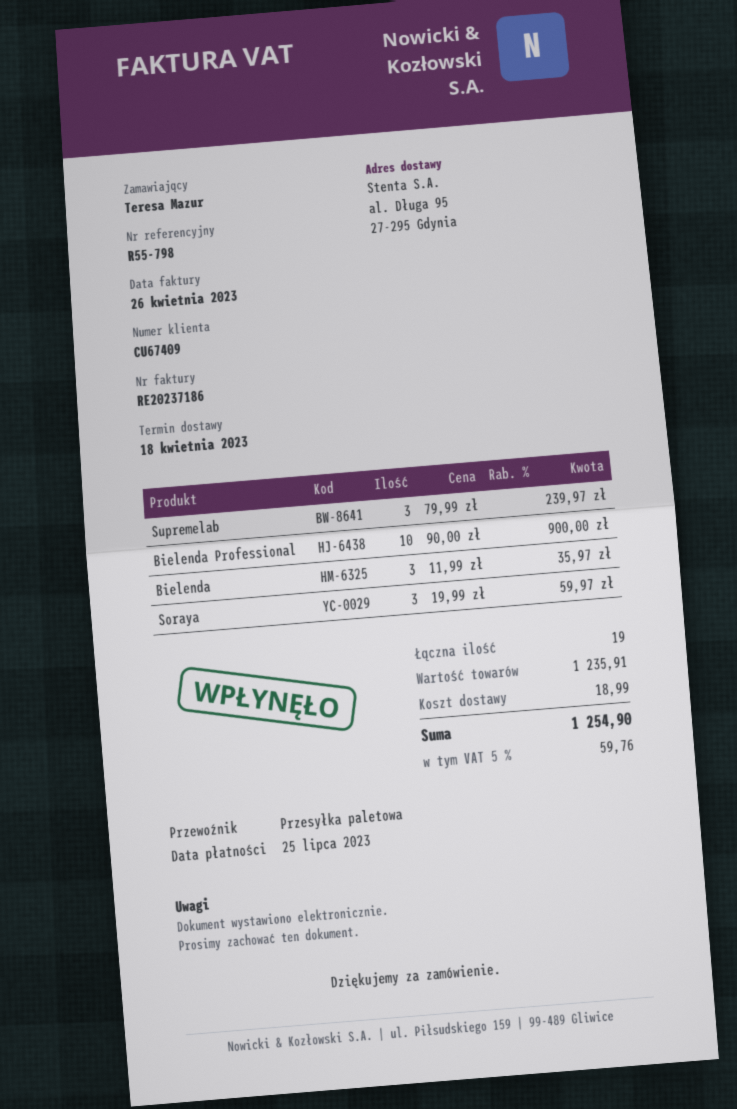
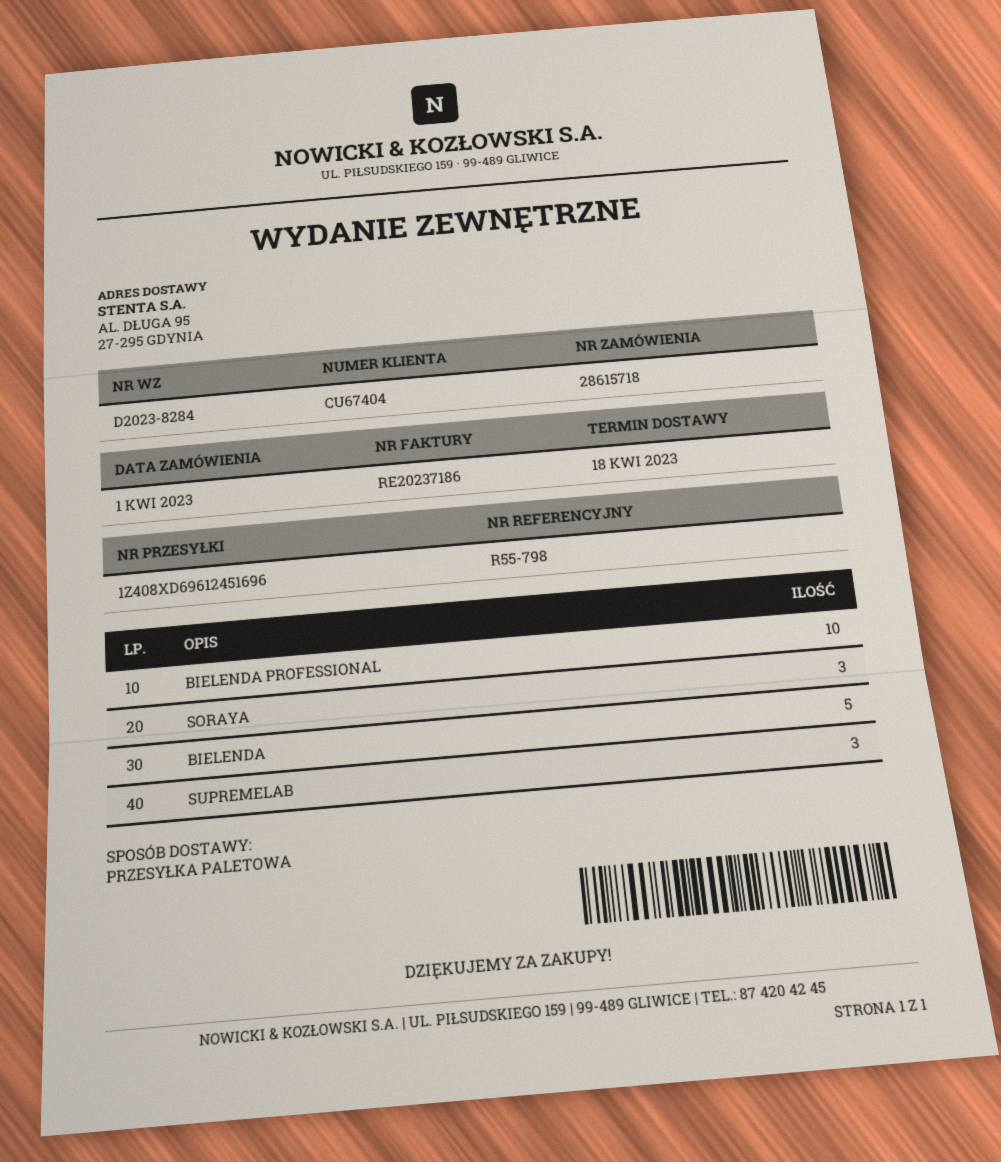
customer number: CU67409 -> CU67404
Bielenda: 3 -> 5

